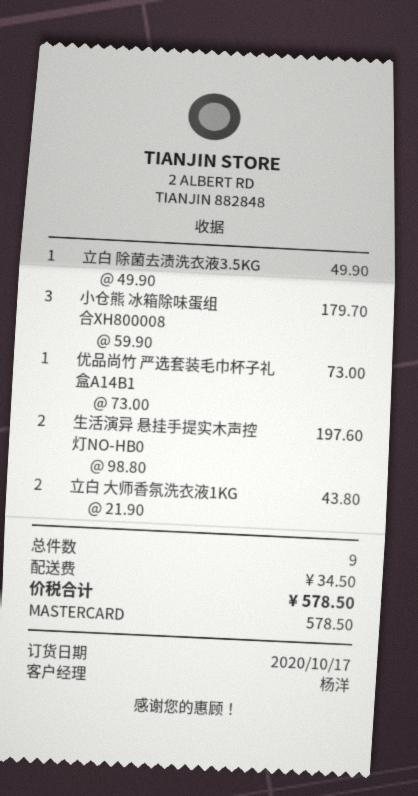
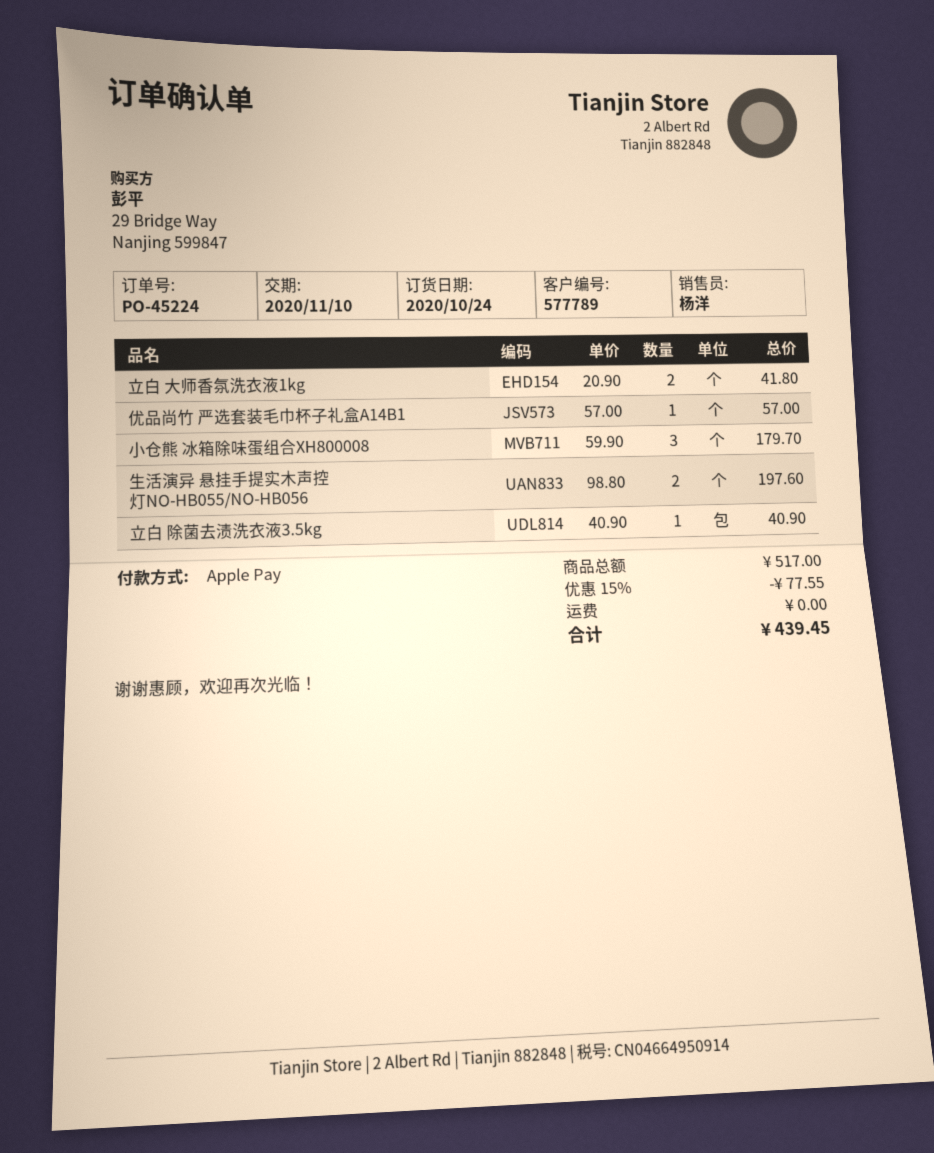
order date: 2020-10-17 -> 2020-10-24
payment method: Mastercard -> Apple Pay
立白 除菌去渍洗衣液3.5KG: 1 x 49.90 = 49.90 -> 1 x 40.90 = 40.90
优品尚竹 严选套装毛巾杯子礼盒A14B1: 1 x 73.00 = 73.00 -> 1 x 57.00 = 57.00
立白 大师香氛洗衣液1KG: 2 x 21.90 = 43.80 -> 2 x 20.90 = 41.80
discount: none -> 15% = 77.55
shipping: 34.50 -> 0.00
total: 578.50 -> 439.45

